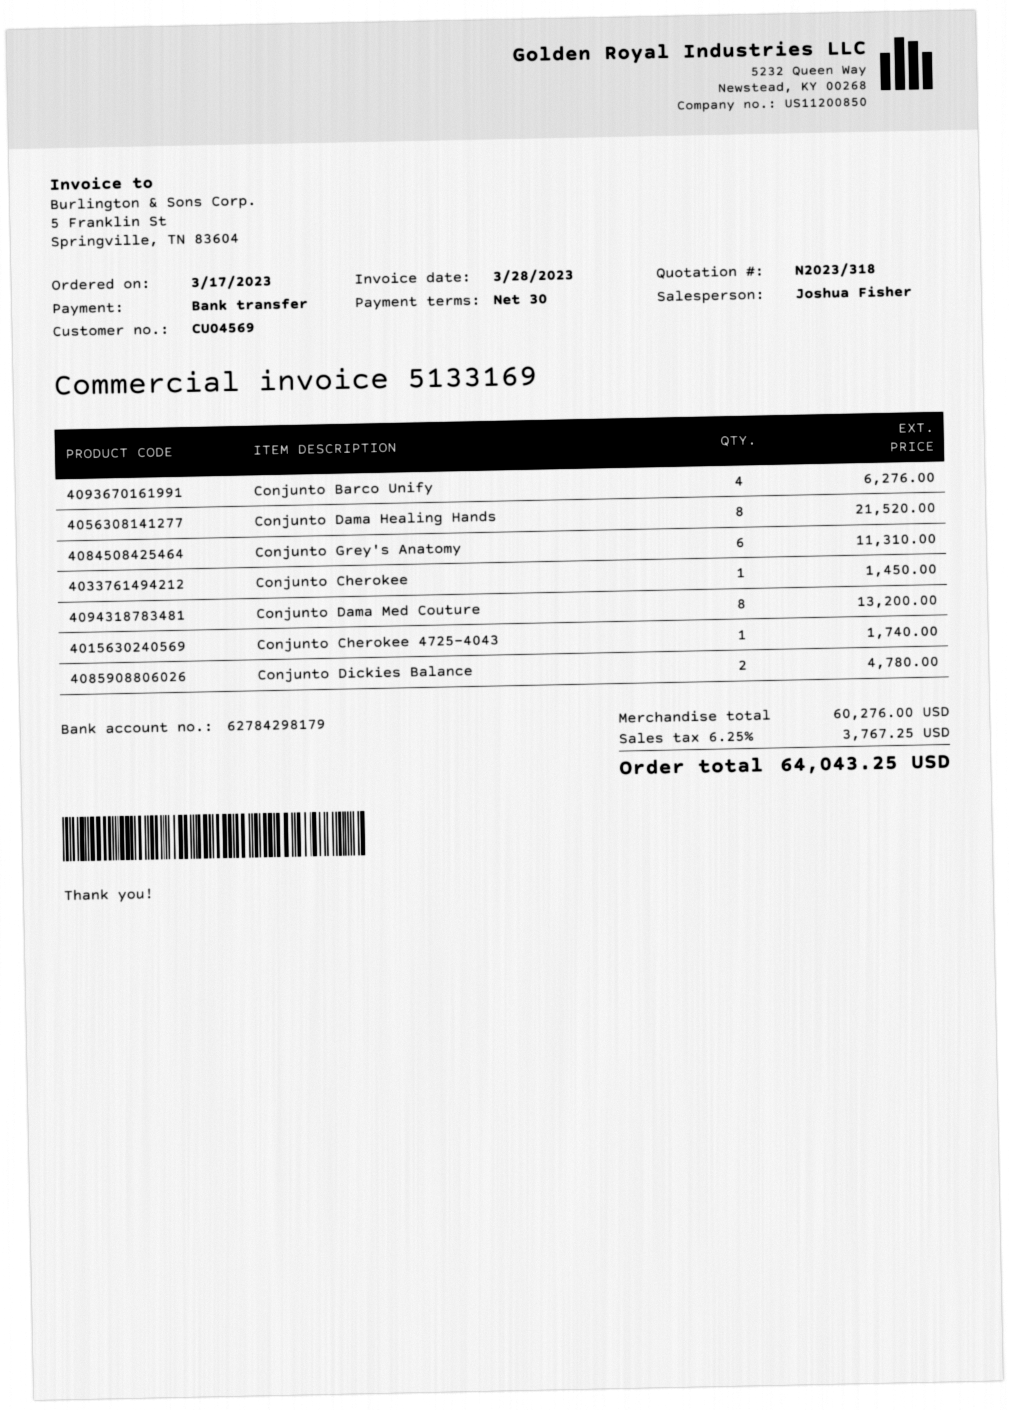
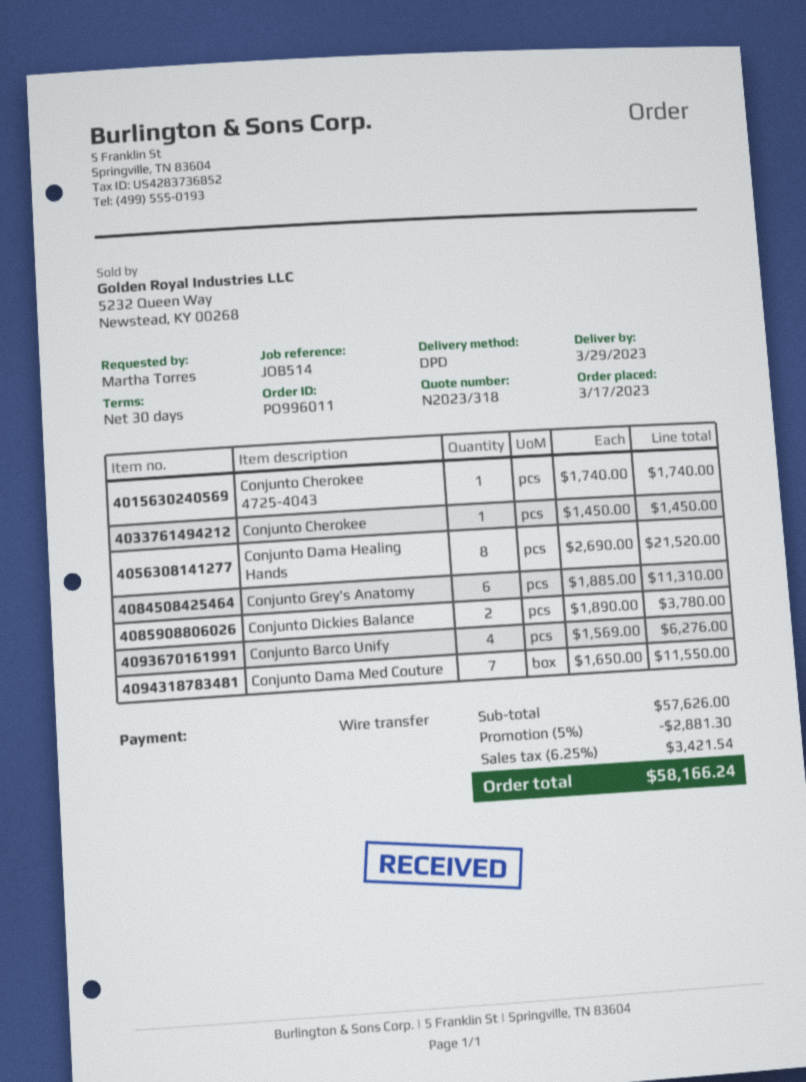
Conjunto Dama Med Couture: 8 for 13200.00 -> 7 for 11550.00
Conjunto Dickies Balance: 2 for 4780.00 -> 2 for 3780.00
subtotal: 60276.00 -> 57626.00
discount: none -> 5% = 2881.30
tax: 6.25% = 3767.25 -> 6.25% = 3421.54
total: 64043.25 -> 58166.24

